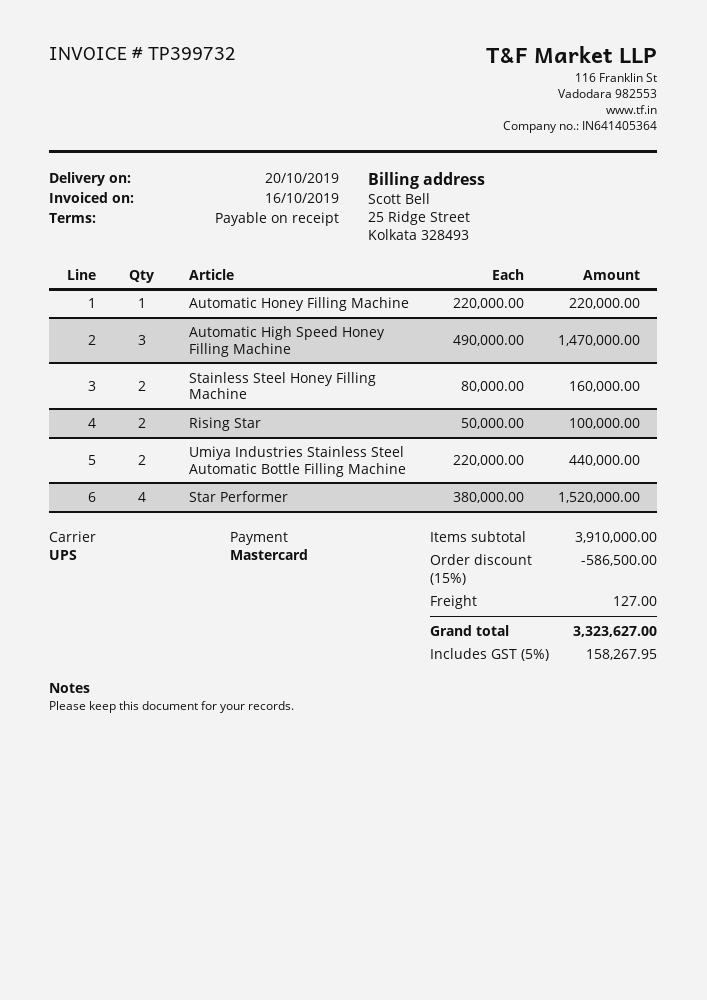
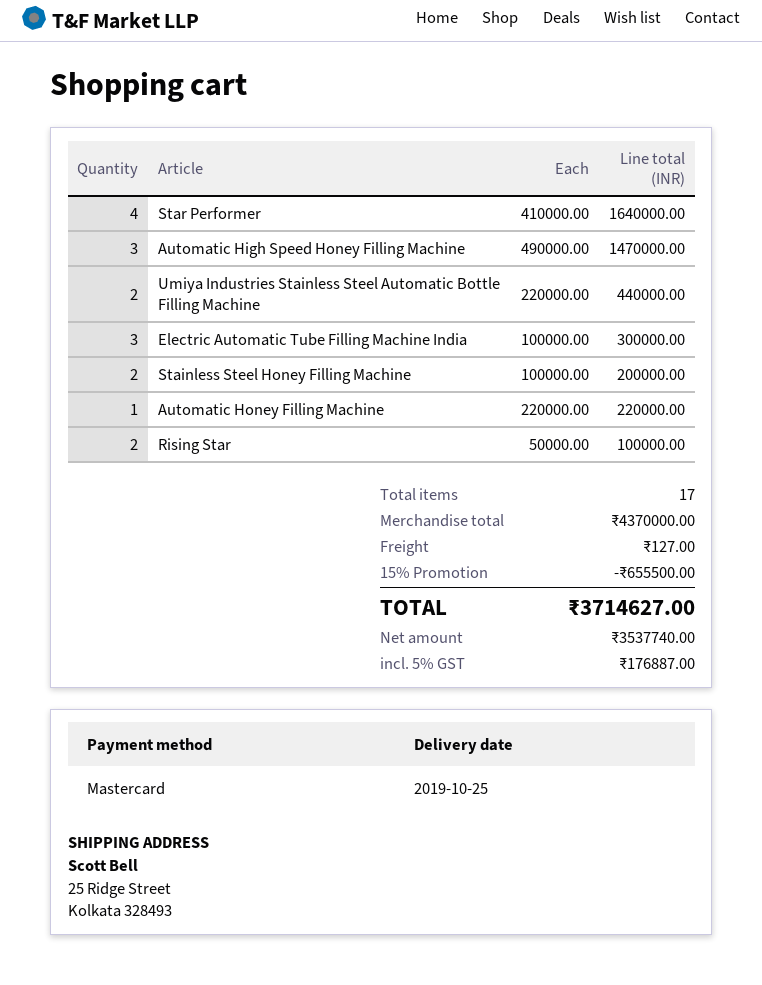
delivery date: 2019-10-20 -> 2019-10-25
Stainless Steel Honey Filling Machine: 2 x 80000.00 = 160000.00 -> 2 x 100000.00 = 200000.00
Star Performer: 4 x 380000.00 = 1520000.00 -> 4 x 410000.00 = 1640000.00
Electric Automatic Tube Filling Machine India: none -> 3 x 100000.00 = 300000.00
subtotal: 3910000.00 -> 4370000.00
discount: 15% = 586500.00 -> 15% = 655500.00
tax: 5% = 158267.95 -> 5% = 176887.00
total: 3323627.00 -> 3714627.00

